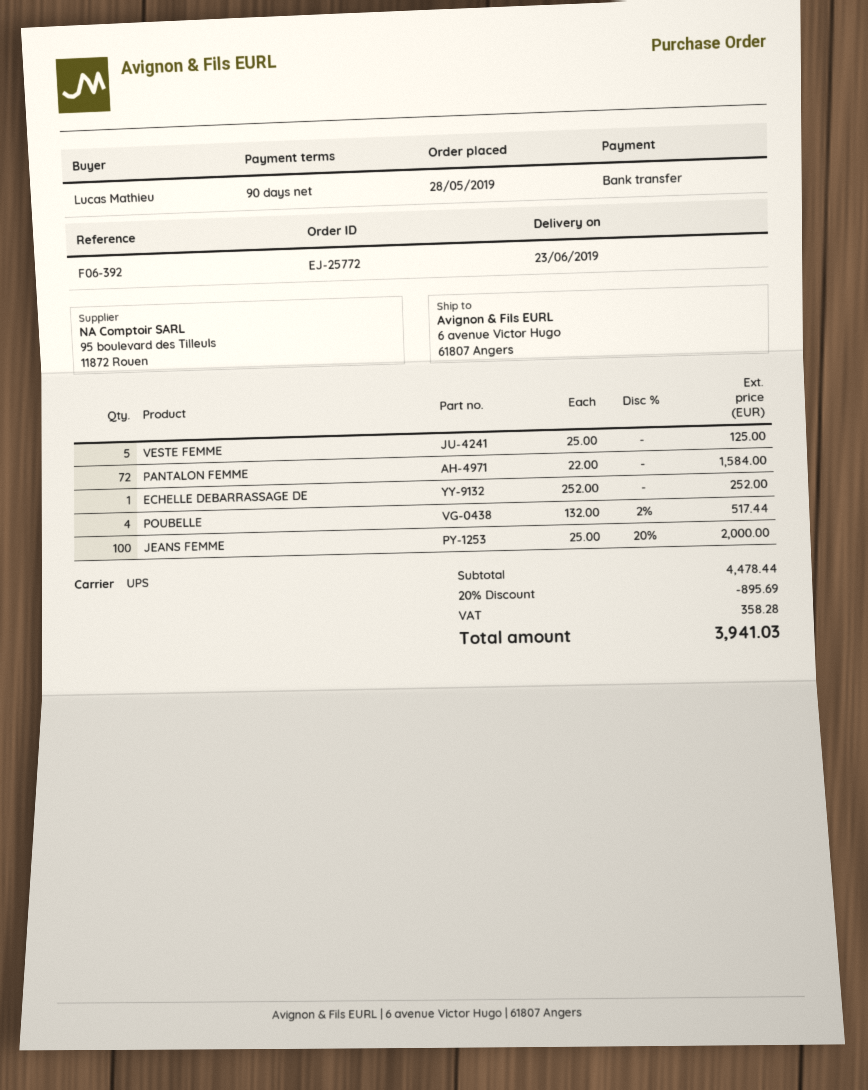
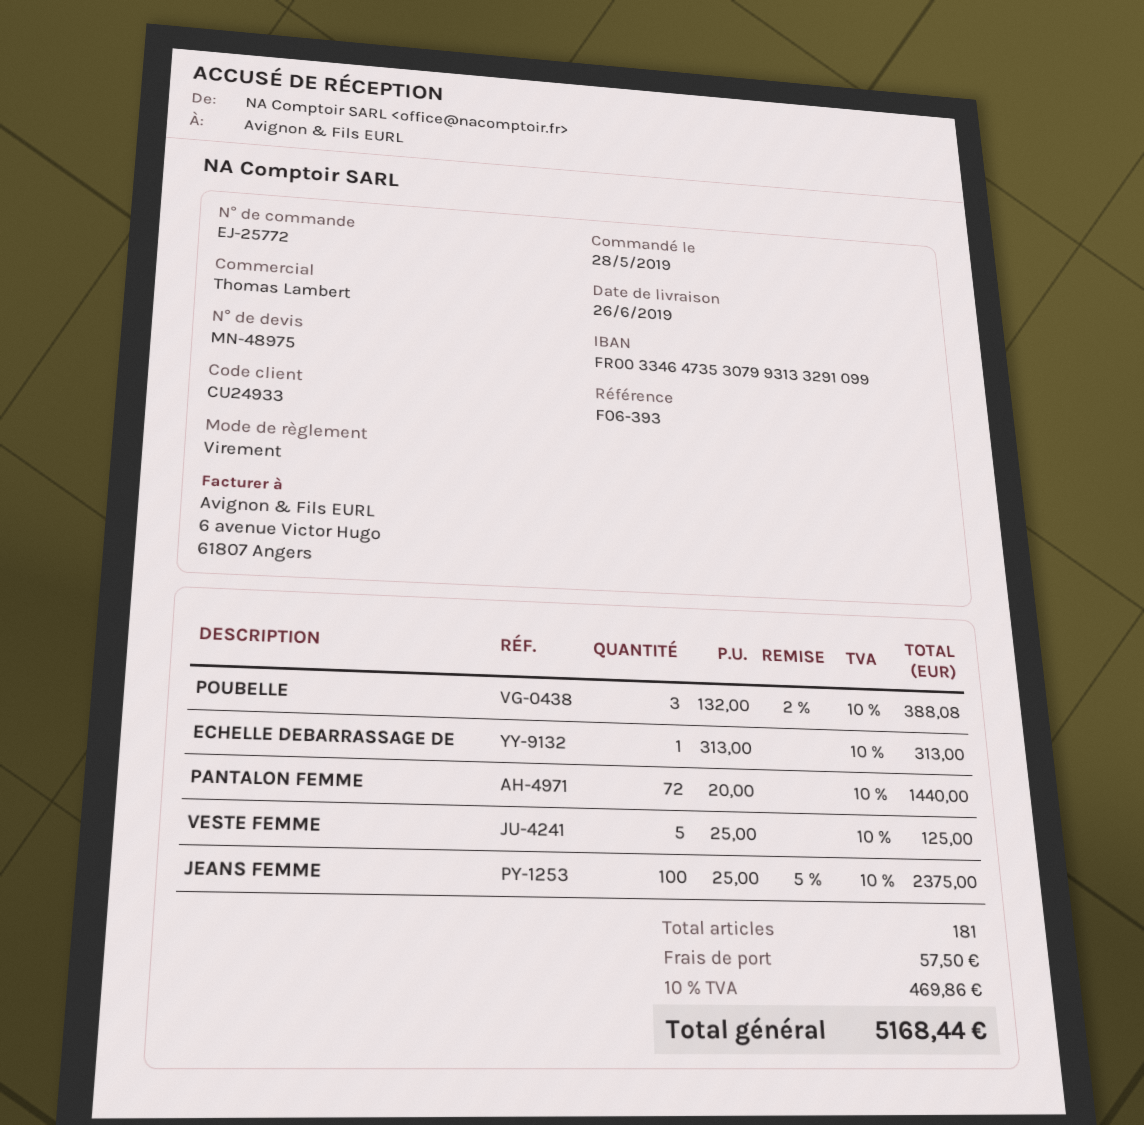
delivery date: 2019-06-23 -> 2019-06-26
reference: F06-392 -> F06-393
PANTALON FEMME: 72 x 22.00 = 1584.00 -> 72 x 20.00 = 1440.00
ECHELLE DEBARRASSAGE DE: 1 x 252.00 = 252.00 -> 1 x 313.00 = 313.00
POUBELLE: 4 x 132.00 - 2% = 517.44 -> 3 x 132.00 - 2% = 388.08
JEANS FEMME: 100 x 25.00 - 20% = 2000.00 -> 100 x 25.00 - 5% = 2375.00
discount: 20% = 895.69 -> none
shipping: none -> 57.50
tax: 358.28 -> 469.86
total: 3941.03 -> 5168.44

